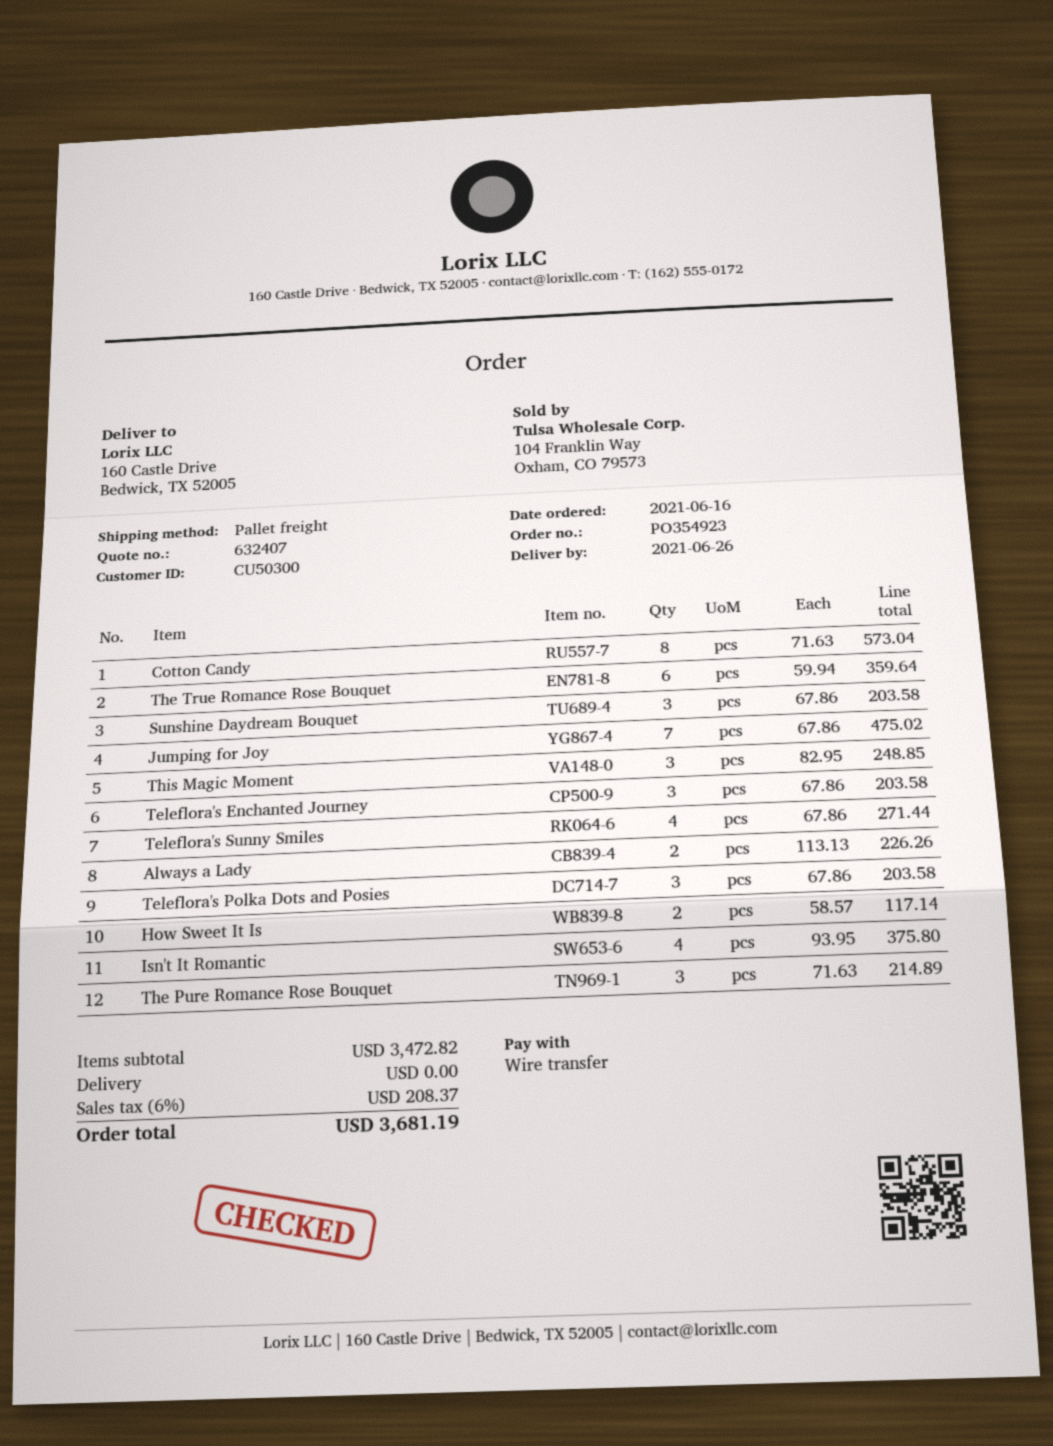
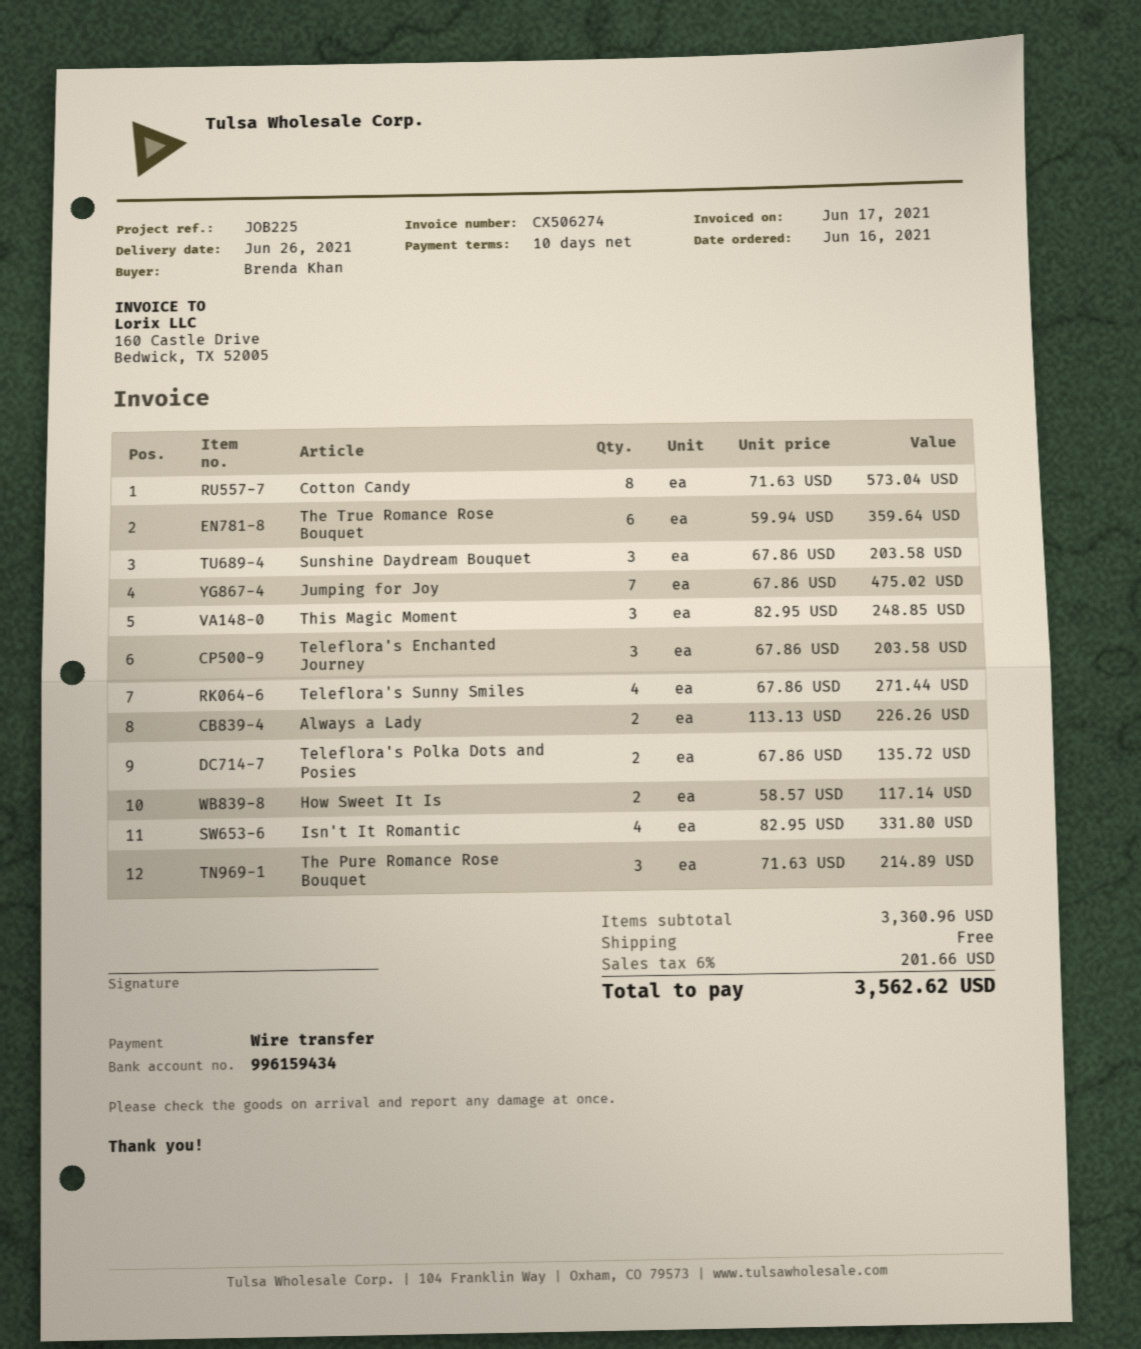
Teleflora's Polka Dots and Posies: 3 x 67.86 = 203.58 -> 2 x 67.86 = 135.72
Isn't It Romantic: 4 x 93.95 = 375.80 -> 4 x 82.95 = 331.80
subtotal: 3472.82 -> 3360.96
tax: 6% = 208.37 -> 6% = 201.66
total: 3681.19 -> 3562.62

